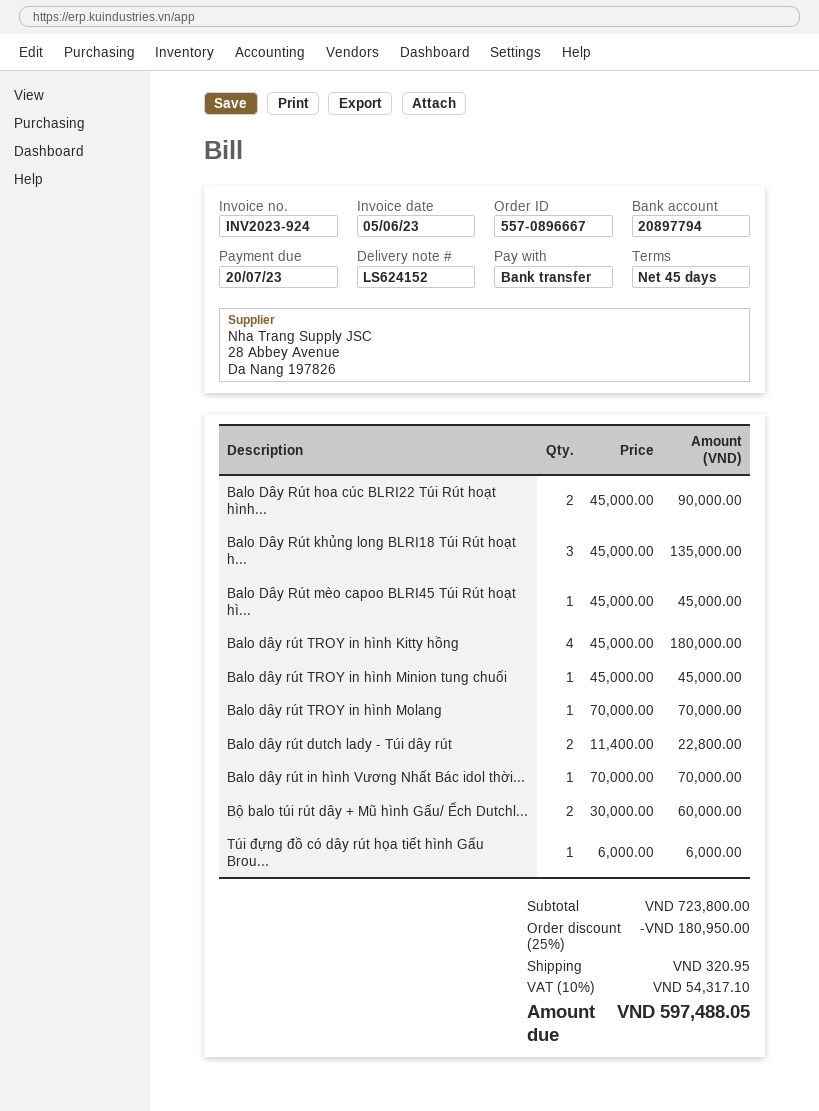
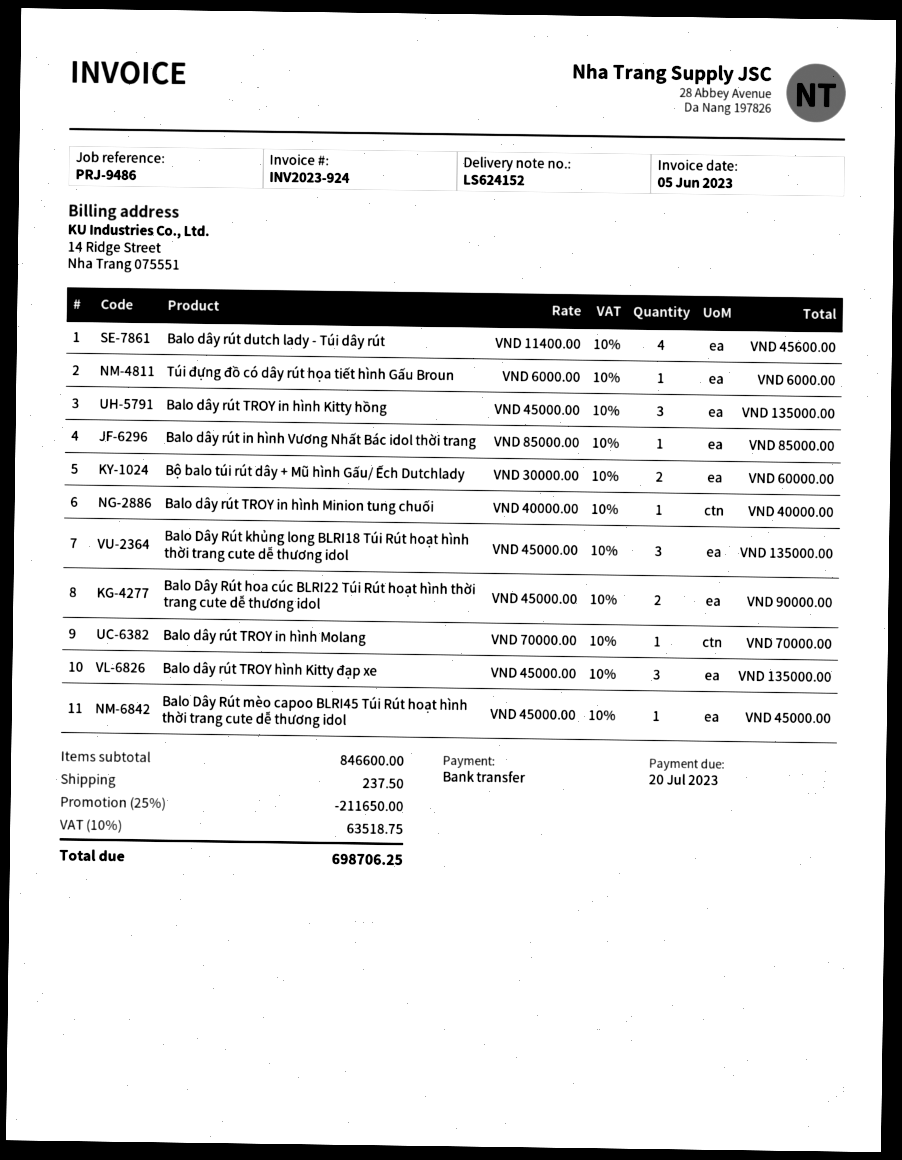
Balo dây rút TROY in hình Kitty hồng: 4 x 45000.00 = 180000.00 -> 3 x 45000.00 = 135000.00
Balo dây rút TROY in hình Minion tung chuối: 1 x 45000.00 = 45000.00 -> 1 x 40000.00 = 40000.00
Balo dây rút dutch lady - Túi dây rút: 2 x 11400.00 = 22800.00 -> 4 x 11400.00 = 45600.00
Balo dây rút in hình Vương Nhất Bác idol thời...: 1 x 70000.00 = 70000.00 -> 1 x 85000.00 = 85000.00
Balo dây rút TROY hình Kitty đạp xe: none -> 3 x 45000.00 = 135000.00
subtotal: 723800.00 -> 846600.00
discount: 25% = 180950.00 -> 25% = 211650.00
shipping: 320.95 -> 237.50
tax: 10% = 54317.10 -> 10% = 63518.75
total: 597488.05 -> 698706.25

